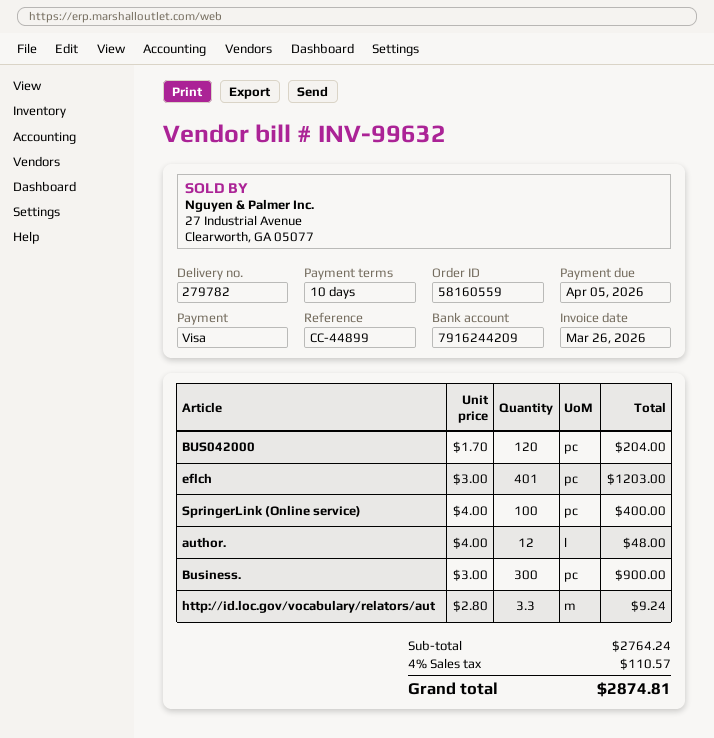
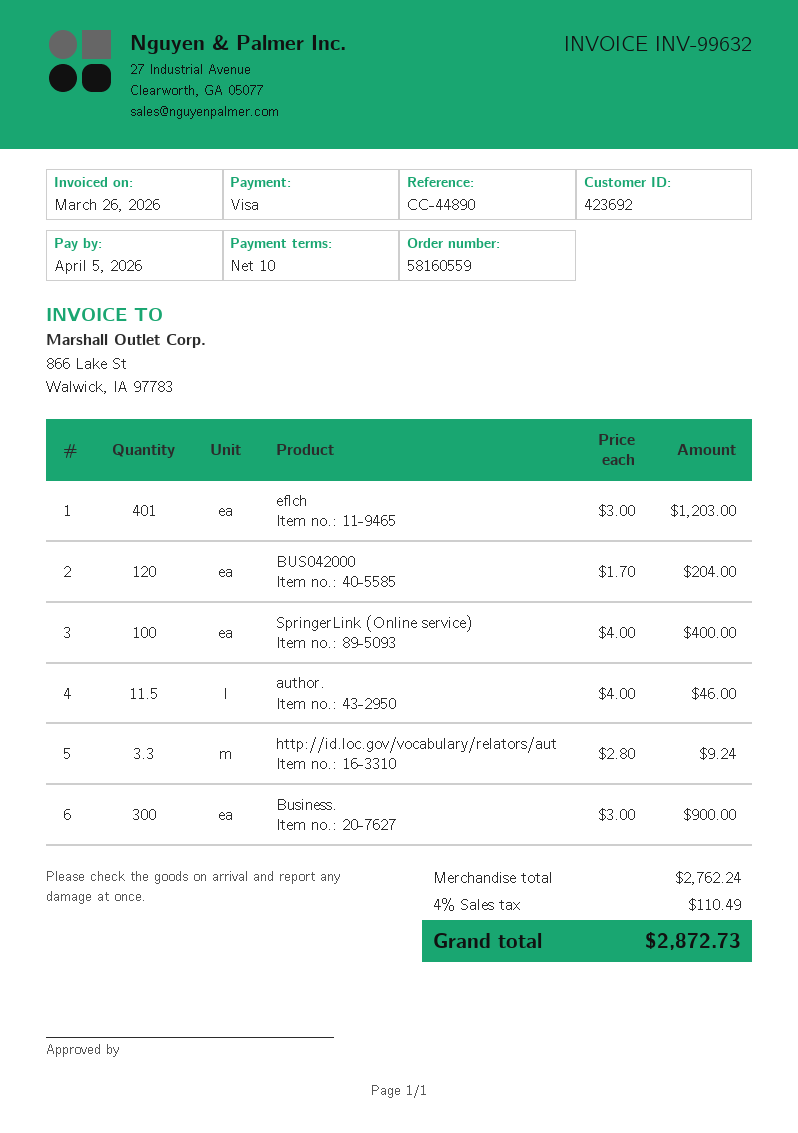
reference: CC-44899 -> CC-44890
author.: 12 x 4.00 = 48.00 -> 11.5 x 4.00 = 46.00
subtotal: 2764.24 -> 2762.24
tax: 4% = 110.57 -> 4% = 110.49
total: 2874.81 -> 2872.73

